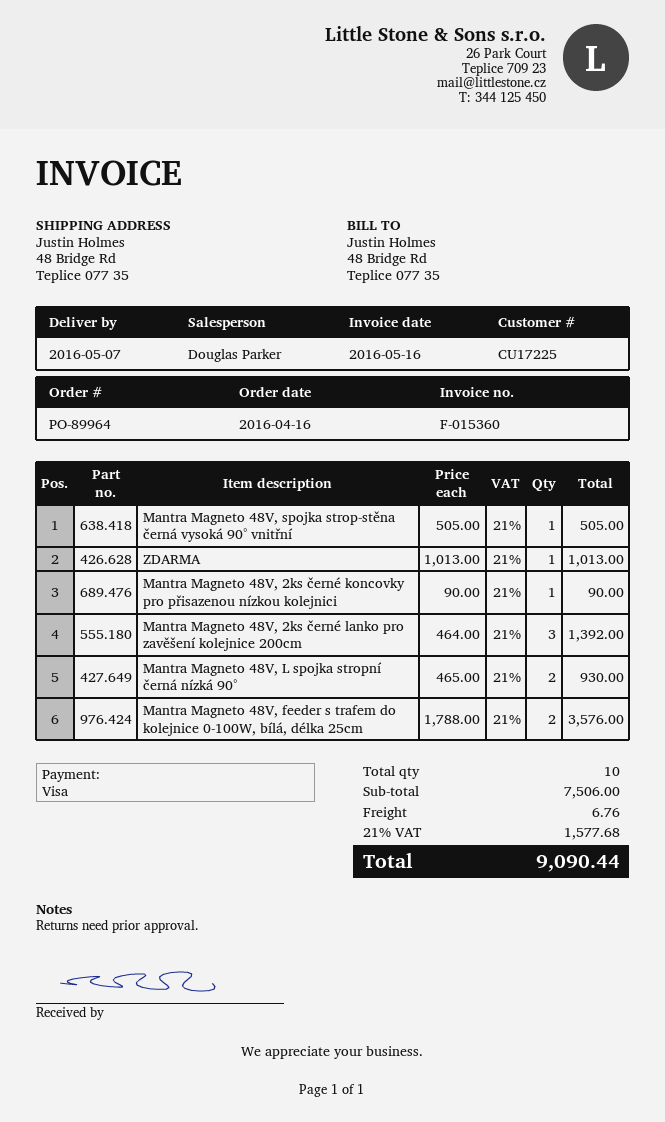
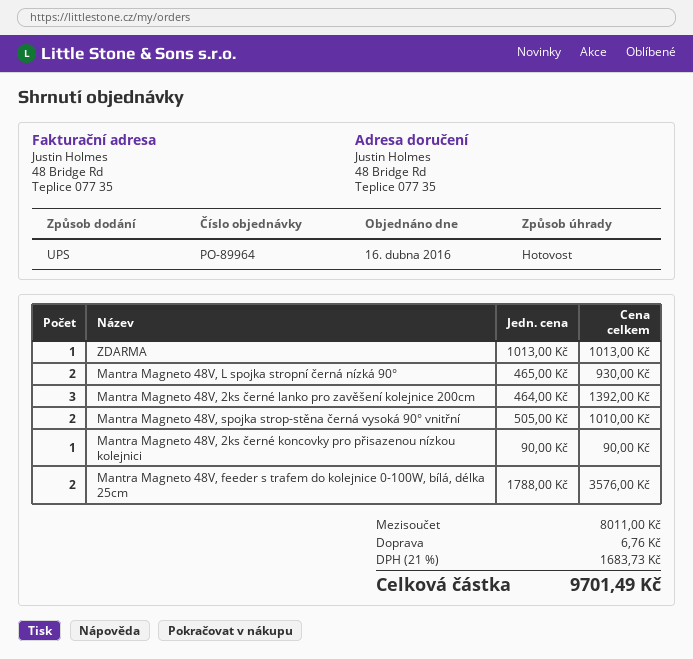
payment method: Visa -> cash
Mantra Magneto 48V, spojka strop-stěna černá vysoká 90° vnitřní: 1 x 505.00 = 505.00 -> 2 x 505.00 = 1010.00
subtotal: 7506.00 -> 8011.00
tax: 21% = 1577.68 -> 21% = 1683.73
total: 9090.44 -> 9701.49

